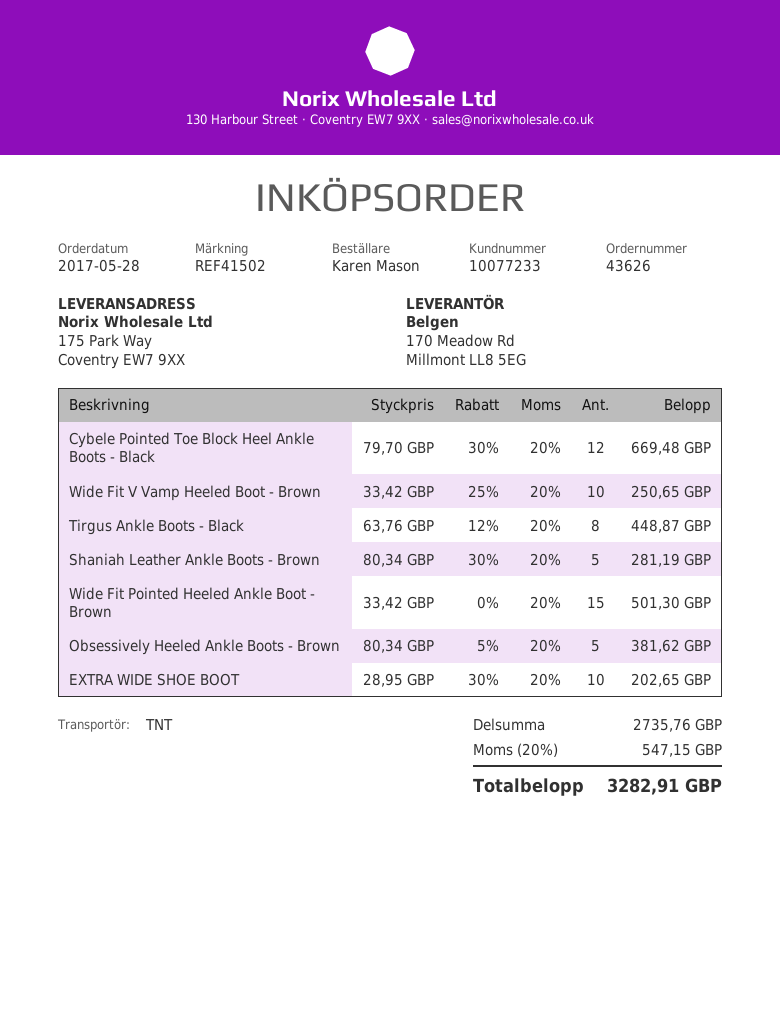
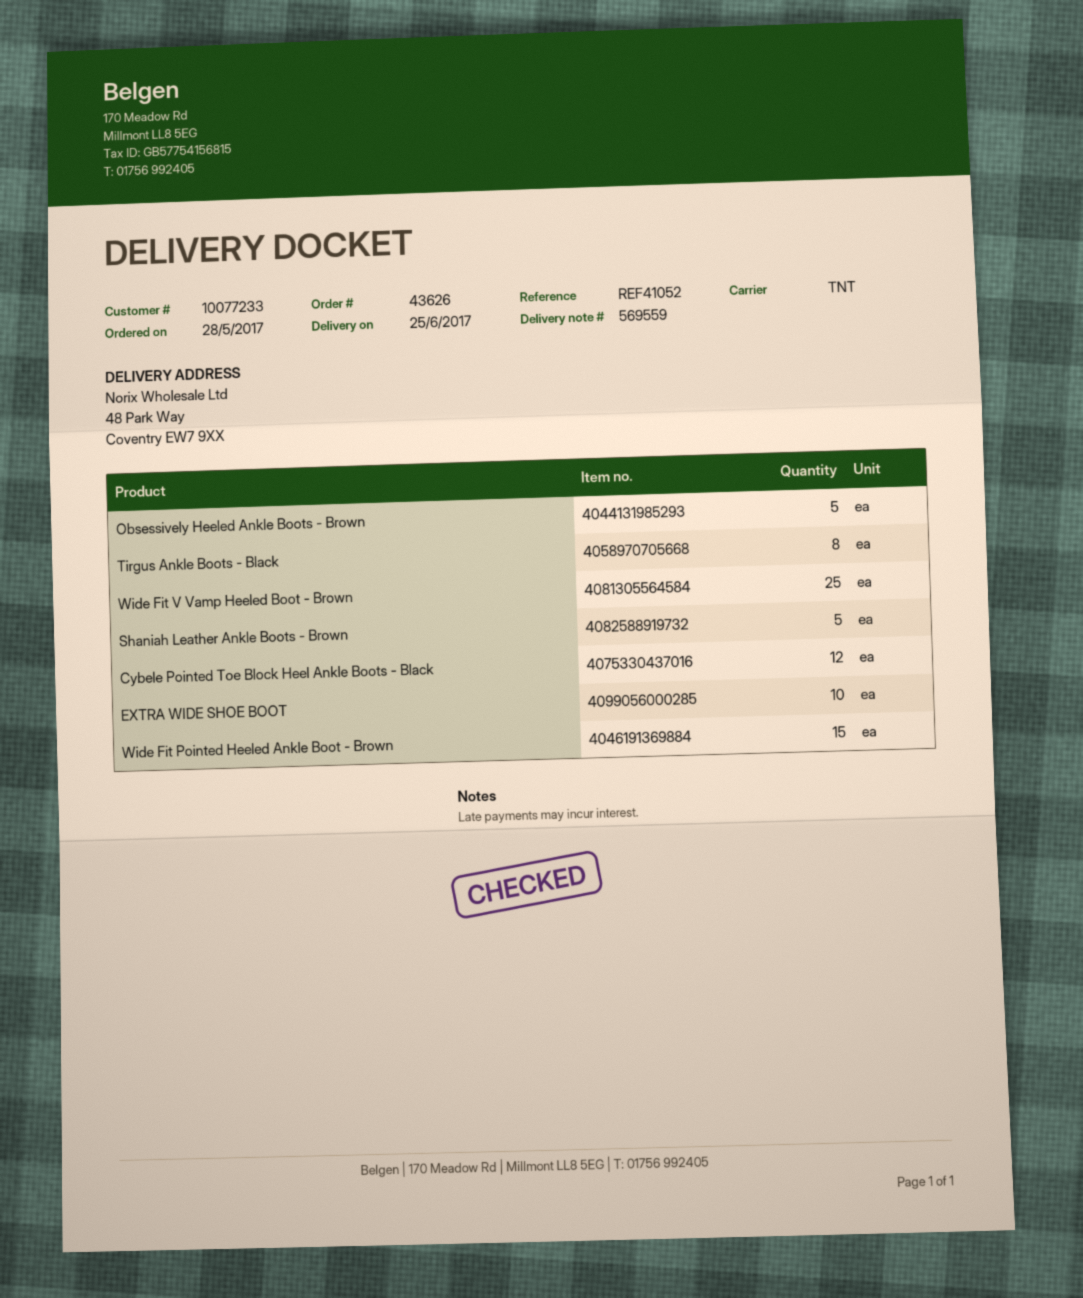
reference: REF41502 -> REF41052
ship to: 175 Park Way, Coventry EW7 9XX -> 48 Park Way, Coventry EW7 9XX
Wide Fit V Vamp Heeled Boot - Brown: 10 -> 25

